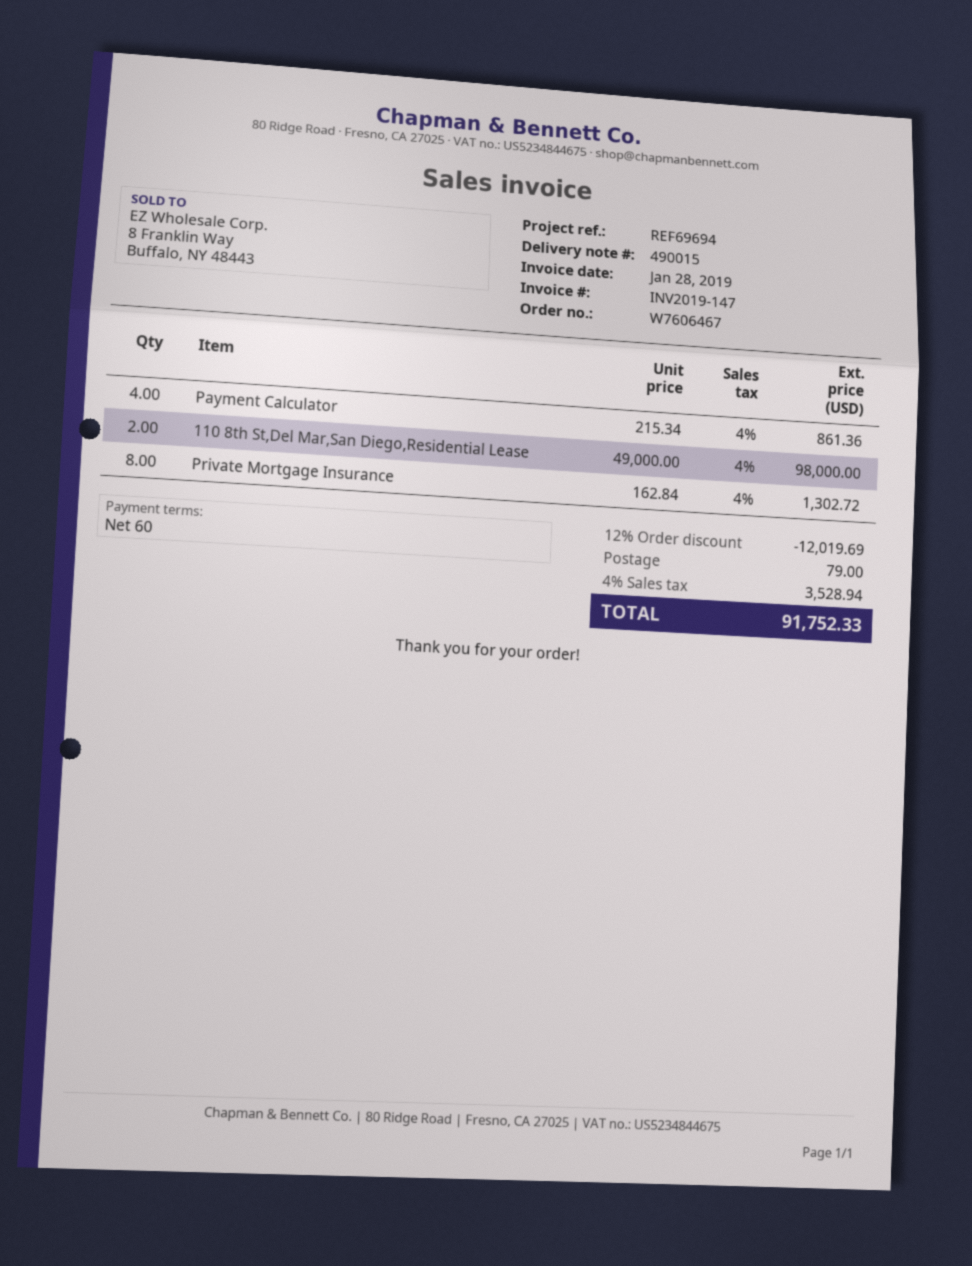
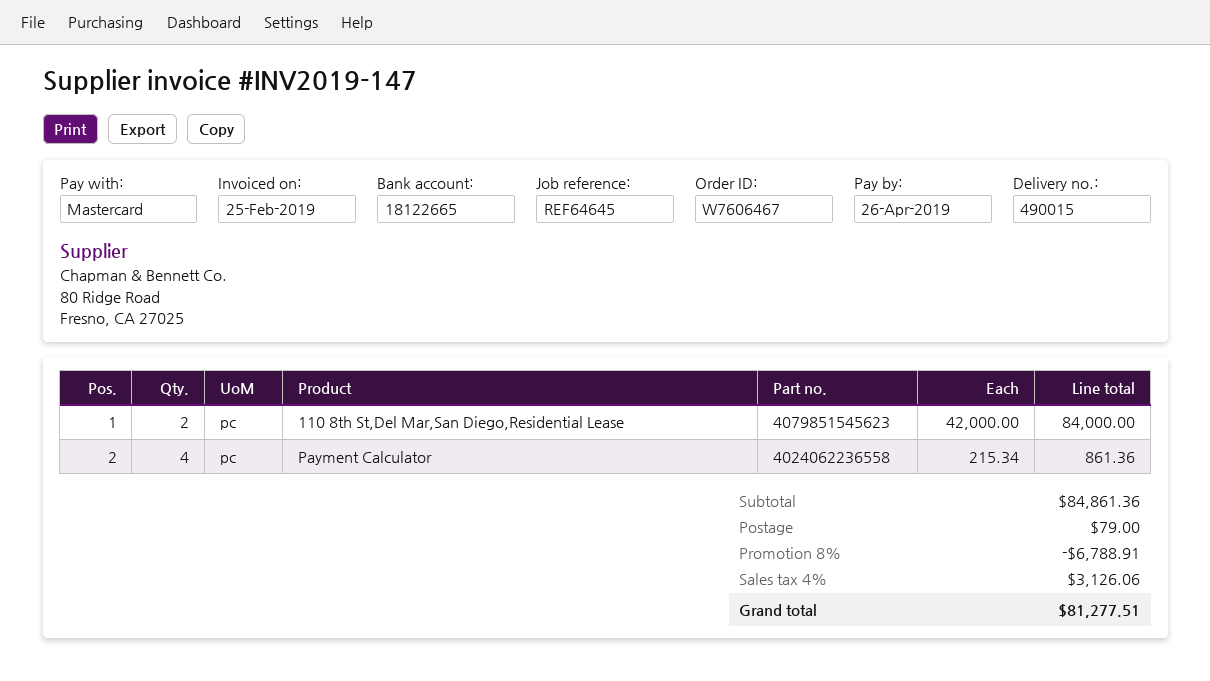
invoice date: 2019-01-28 -> 2019-02-25
reference: REF69694 -> REF64645
110 8th St,Del Mar,San Diego,Residential Lease: 2 x 49000.00 = 98000.00 -> 2 x 42000.00 = 84000.00
Private Mortgage Insurance: 8 x 162.84 = 1302.72 -> none
discount: 12% = 12019.69 -> 8% = 6788.91
tax: 4% = 3528.94 -> 4% = 3126.06
total: 91752.33 -> 81277.51

